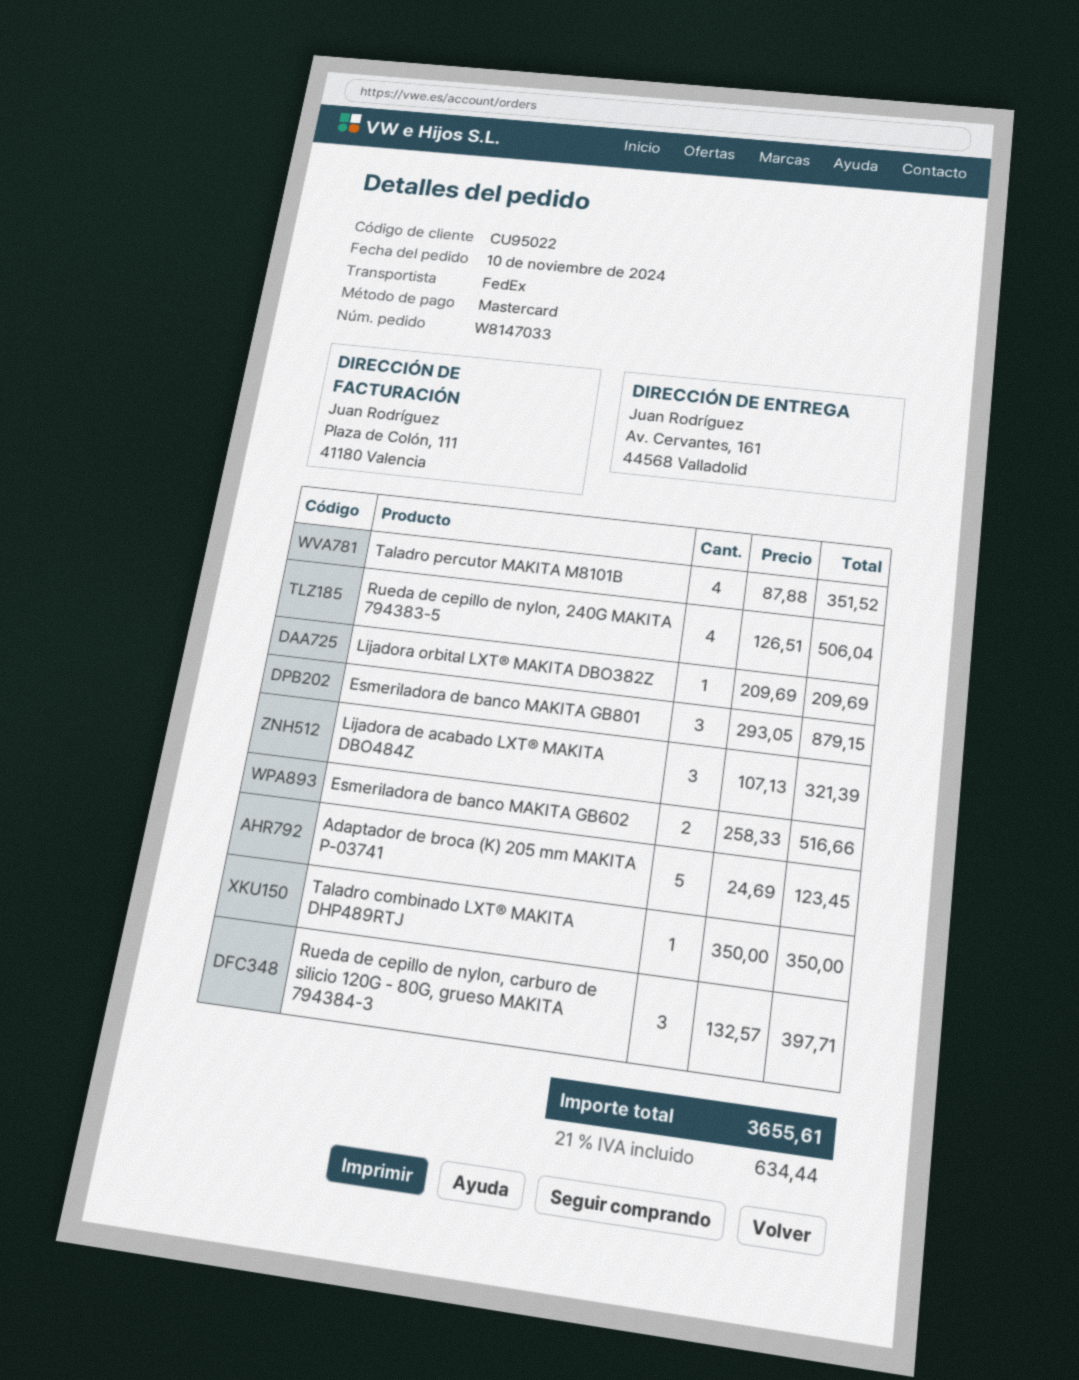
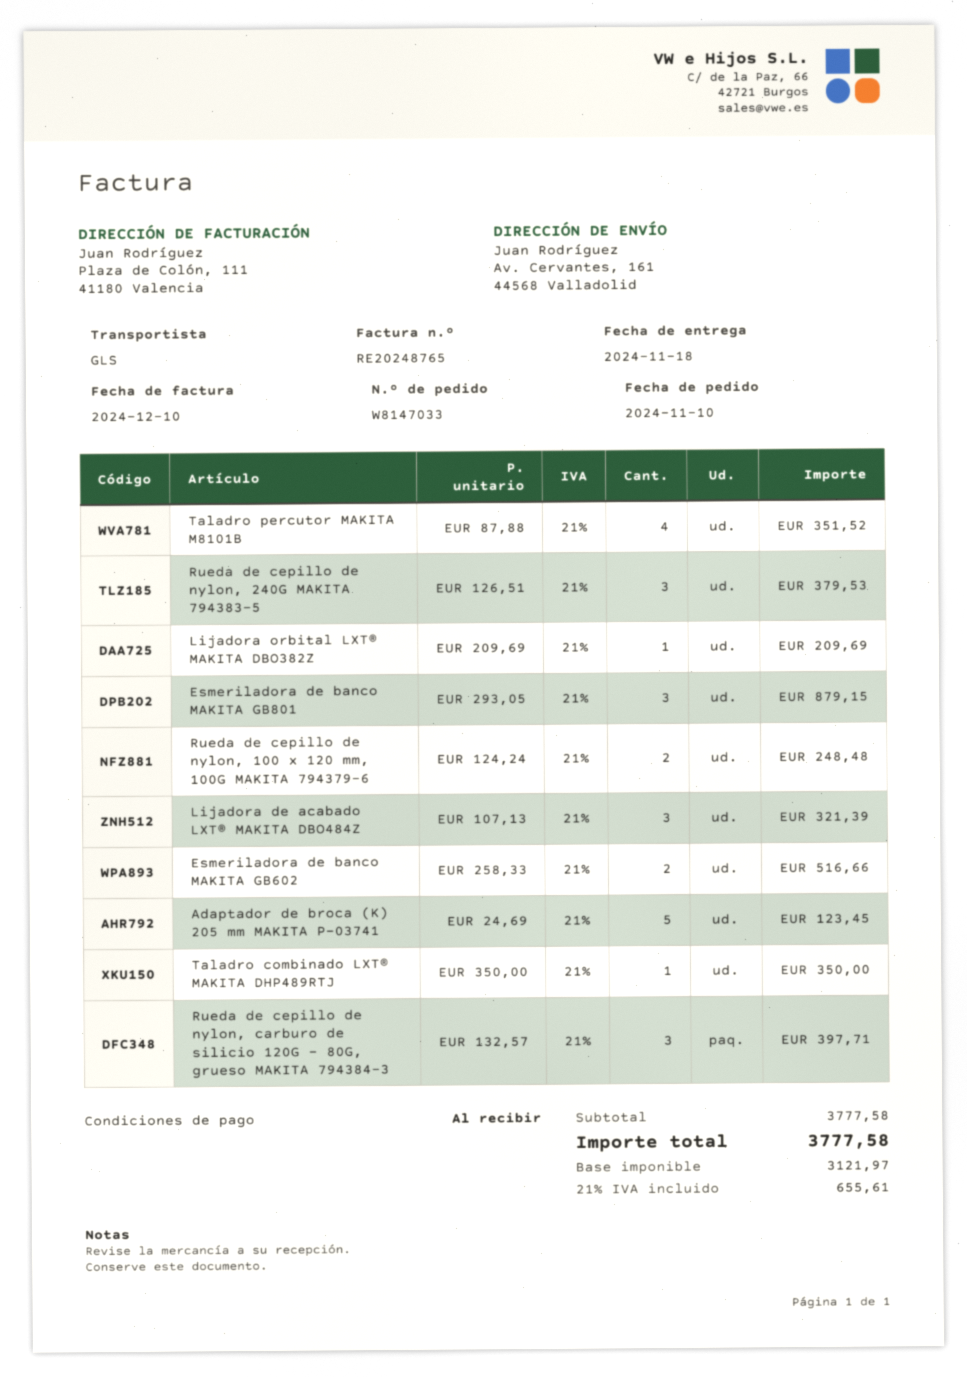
shipping method: FedEx -> GLS
Rueda de cepillo de nylon, 240G MAKITA 794383-5: 4 x 126.51 = 506.04 -> 3 x 126.51 = 379.53
Rueda de cepillo de nylon, 100 x 120 mm, 100G MAKITA 794379-6: none -> 2 x 124.24 = 248.48
tax: 21% = 634.44 -> 21% = 655.61
total: 3655.61 -> 3777.58

